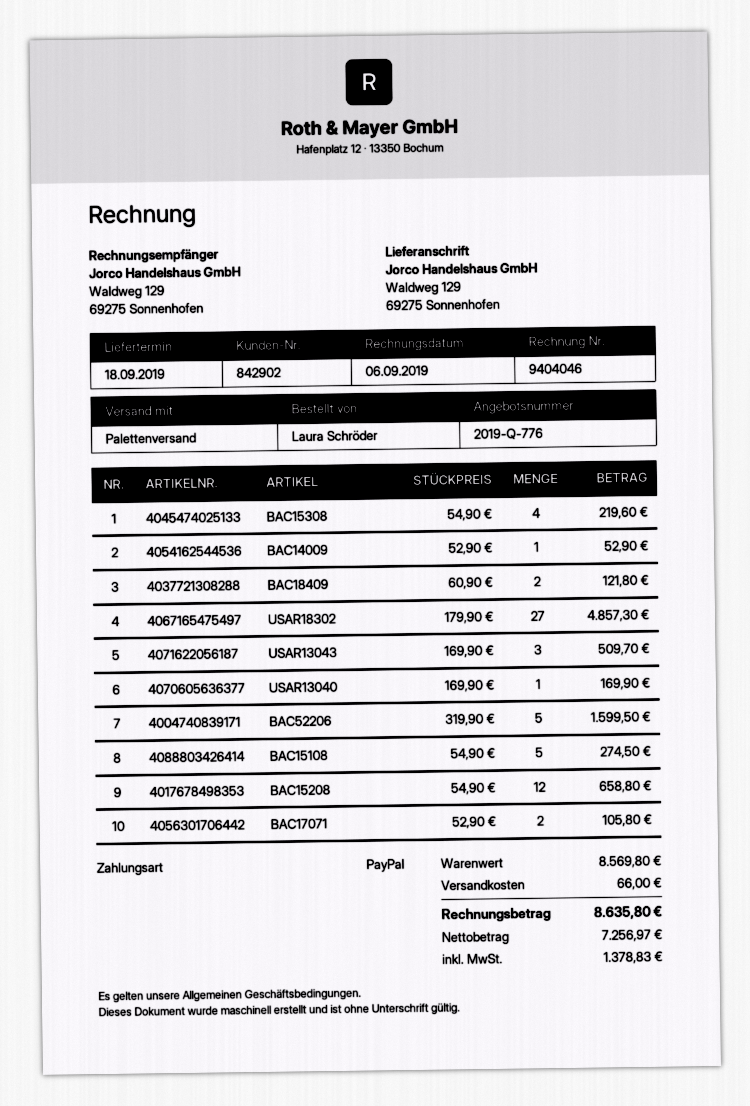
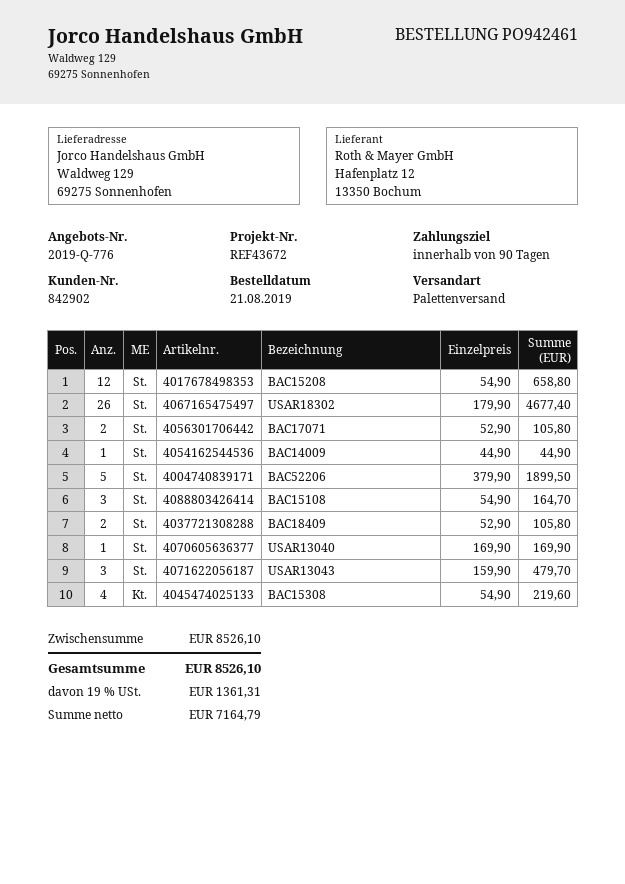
BAC14009: 1 x 52.90 = 52.90 -> 1 x 44.90 = 44.90
BAC18409: 2 x 60.90 = 121.80 -> 2 x 52.90 = 105.80
USAR18302: 27 x 179.90 = 4857.30 -> 26 x 179.90 = 4677.40
USAR13043: 3 x 169.90 = 509.70 -> 3 x 159.90 = 479.70
BAC52206: 5 x 319.90 = 1599.50 -> 5 x 379.90 = 1899.50
BAC15108: 5 x 54.90 = 274.50 -> 3 x 54.90 = 164.70
subtotal: 8569.80 -> 8526.10
shipping: 66.00 -> none
net: 7256.97 -> 7164.79
tax: 1378.83 -> 1361.31
total: 8635.80 -> 8526.10

